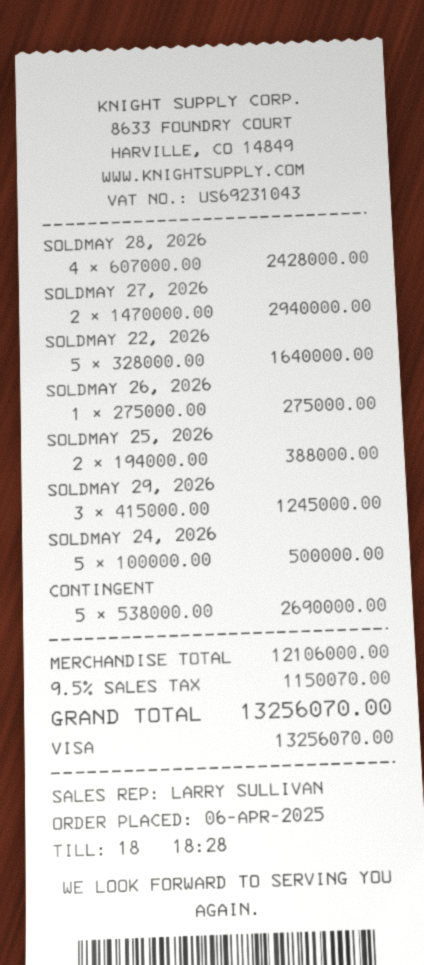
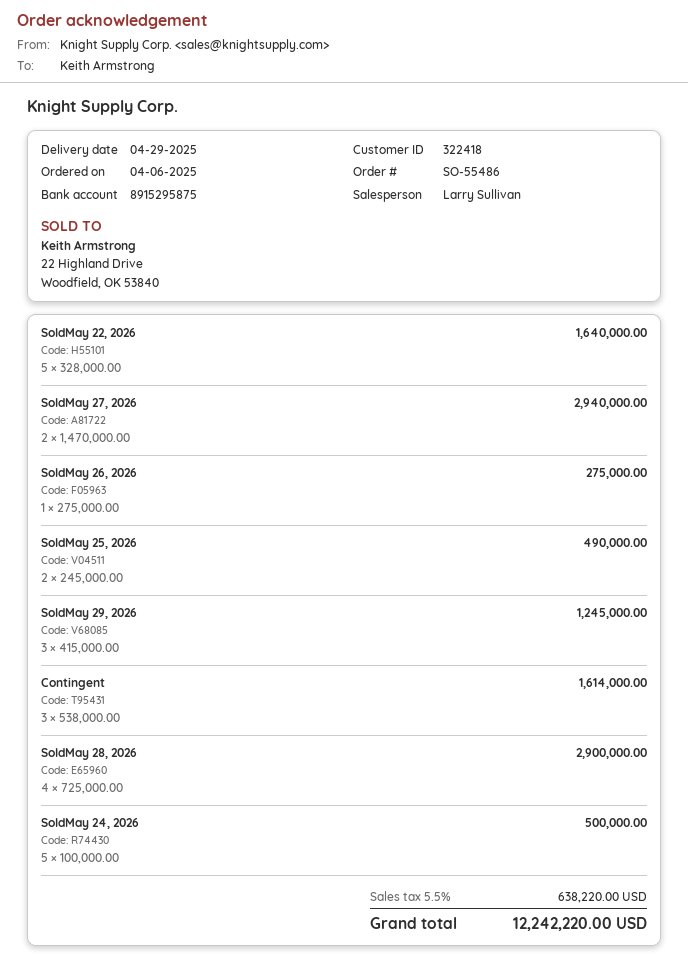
SOLDMAY 28, 2026: 4 x 607000.00 = 2428000.00 -> 4 x 725000.00 = 2900000.00
SOLDMAY 25, 2026: 2 x 194000.00 = 388000.00 -> 2 x 245000.00 = 490000.00
CONTINGENT: 5 x 538000.00 = 2690000.00 -> 3 x 538000.00 = 1614000.00
tax: 9.5% = 1150070.00 -> 5.5% = 638220.00
total: 13256070.00 -> 12242220.00

